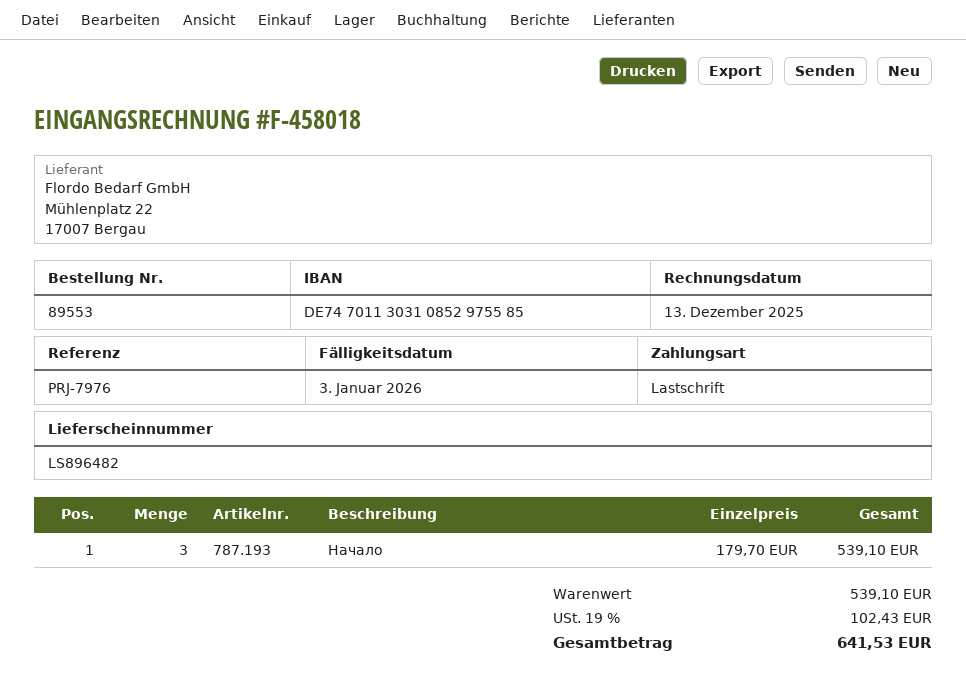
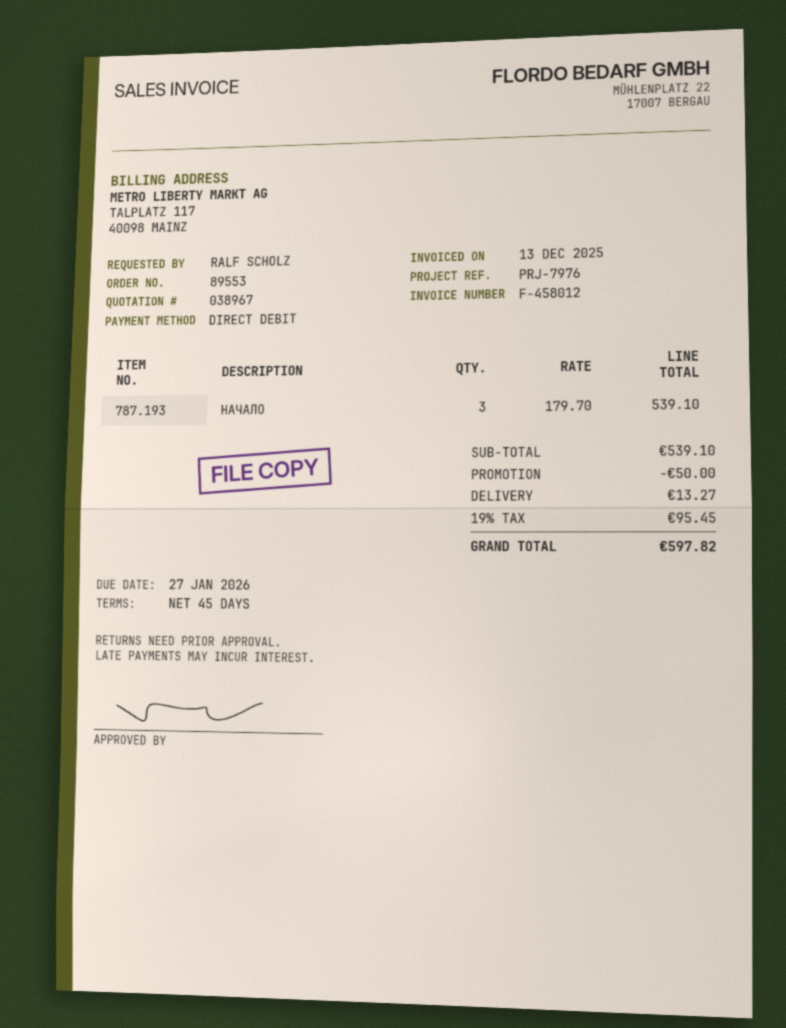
invoice number: F-458018 -> F-458012
due date: 2026-01-03 -> 2026-01-27
discount: none -> 50.00
shipping: none -> 13.27
tax: 19% = 102.43 -> 19% = 95.45
total: 641.53 -> 597.82

